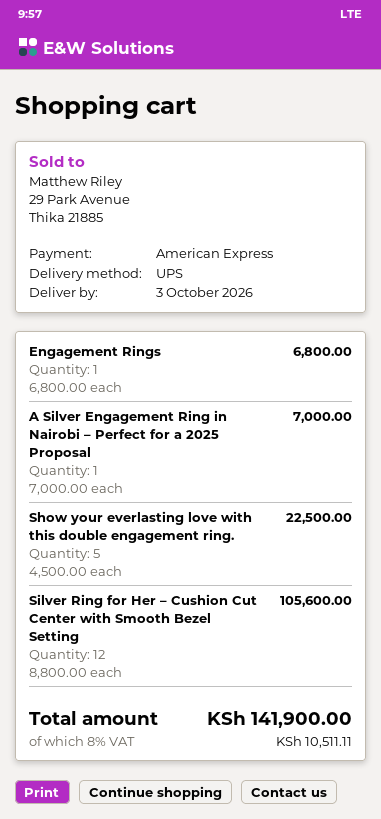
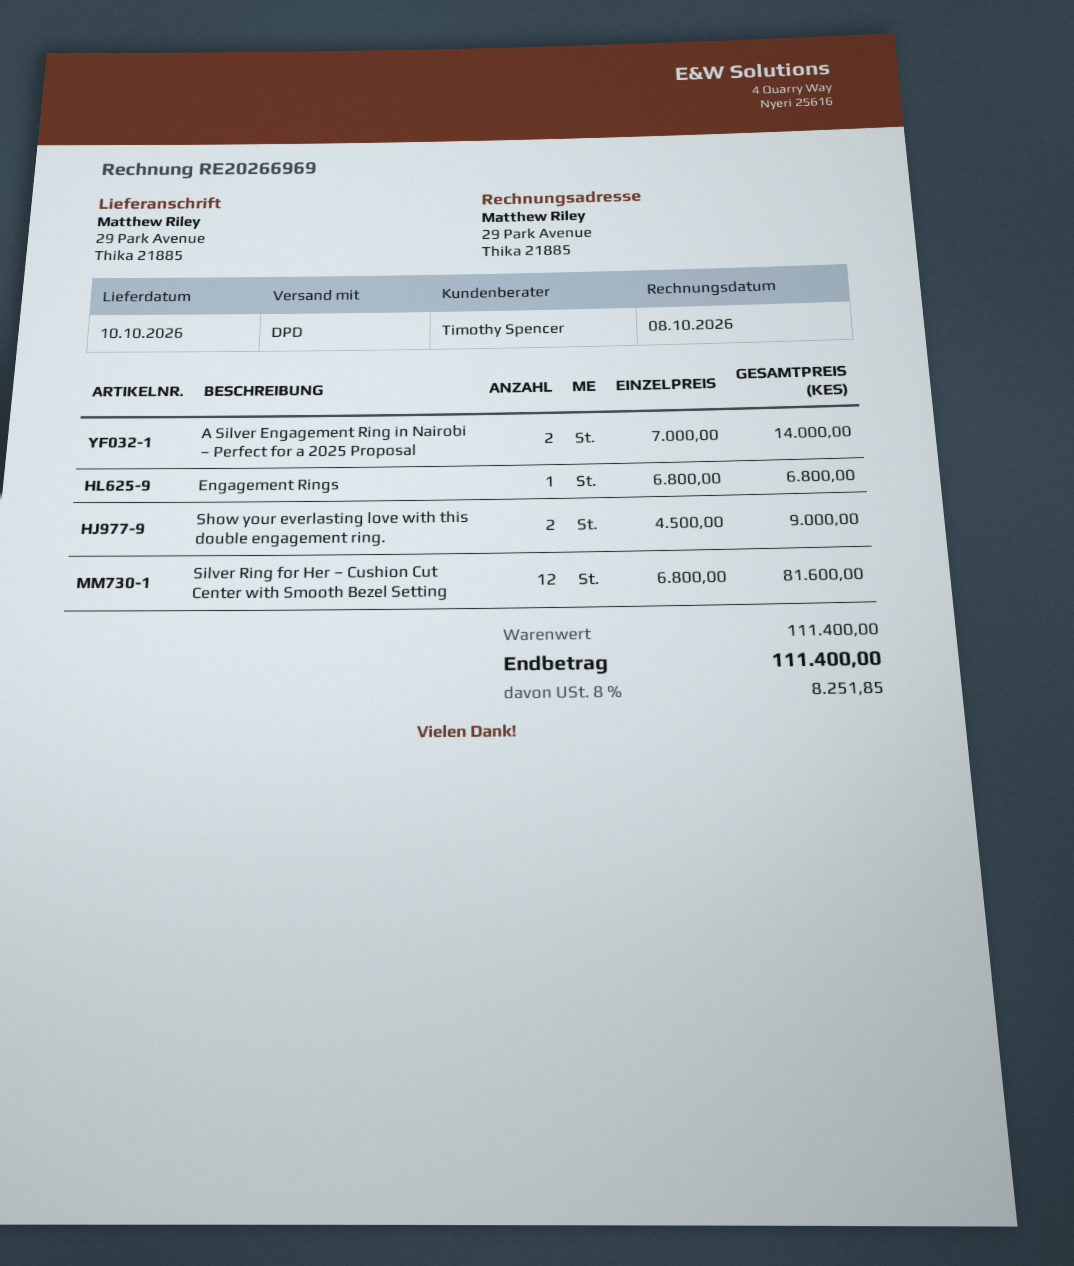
delivery date: 2026-10-03 -> 2026-10-10
shipping method: UPS -> DPD
A Silver Engagement Ring in Nairobi – Perfect for a 2025 Proposal: 1 x 7000.00 = 7000.00 -> 2 x 7000.00 = 14000.00
Show your everlasting love with this double engagement ring.: 5 x 4500.00 = 22500.00 -> 2 x 4500.00 = 9000.00
Silver Ring for Her – Cushion Cut Center with Smooth Bezel Setting: 12 x 8800.00 = 105600.00 -> 12 x 6800.00 = 81600.00
tax: 8% = 10511.11 -> 8% = 8251.85
total: 141900.00 -> 111400.00

